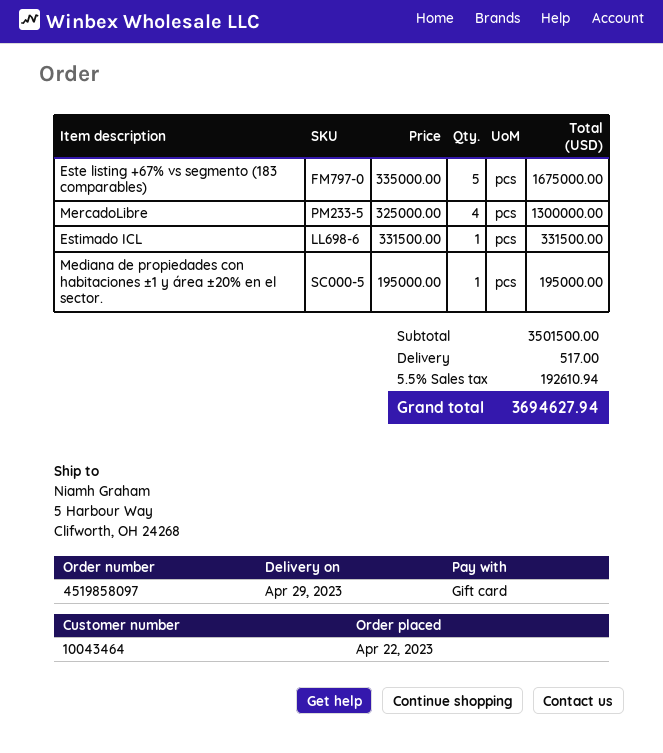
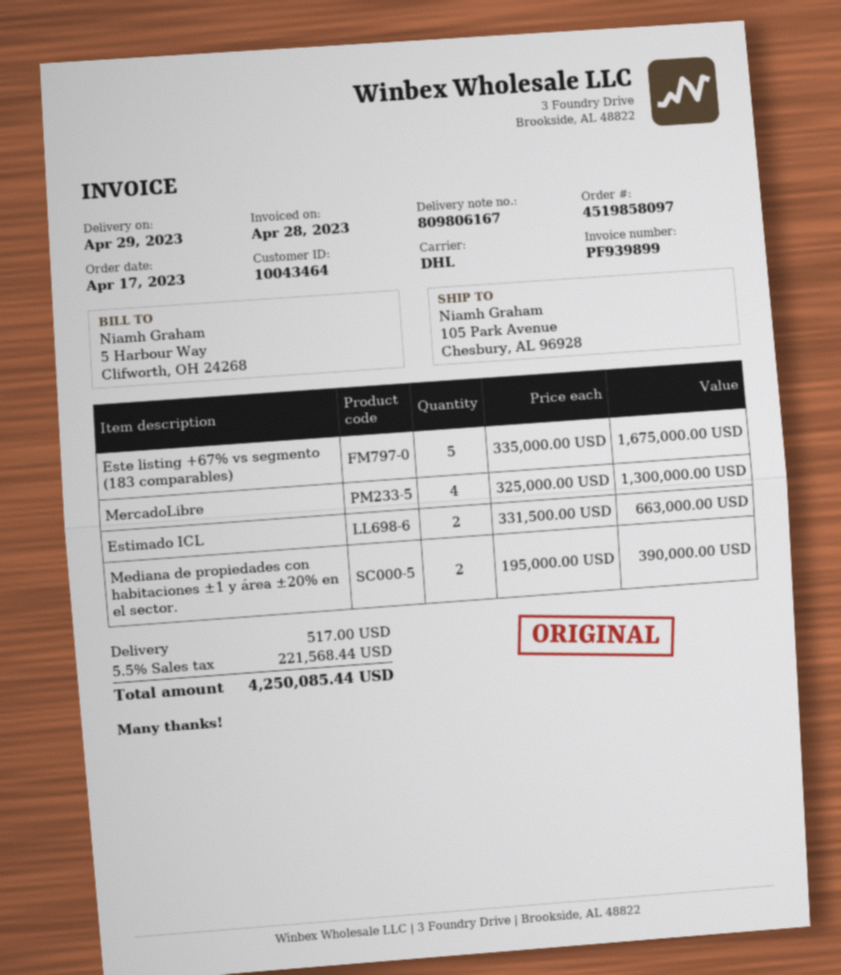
order date: 2023-04-22 -> 2023-04-17
ship to: 5 Harbour Way, Clifworth, OH 24268 -> 105 Park Avenue, Chesbury, AL 96928
Estimado ICL: 1 x 331500.00 = 331500.00 -> 2 x 331500.00 = 663000.00
Mediana de propiedades con habitaciones ±1 y área ±20% en el sector.: 1 x 195000.00 = 195000.00 -> 2 x 195000.00 = 390000.00
tax: 5.5% = 192610.94 -> 5.5% = 221568.44
total: 3694627.94 -> 4250085.44

